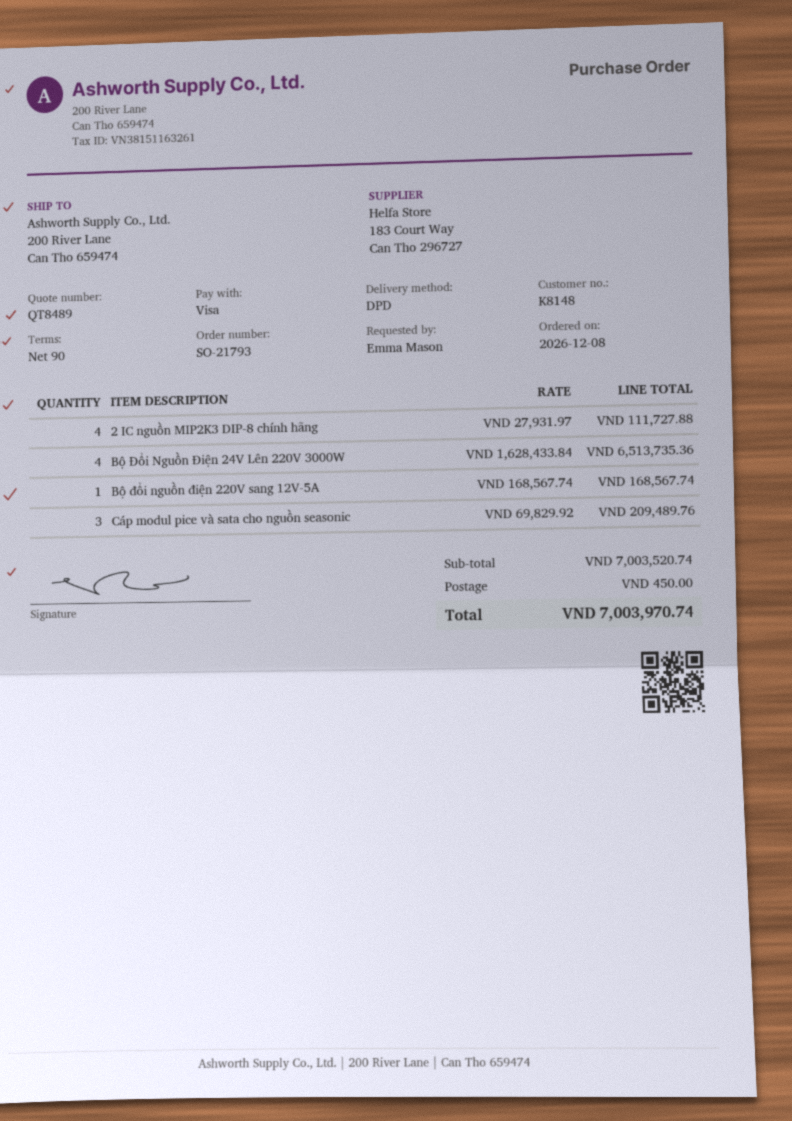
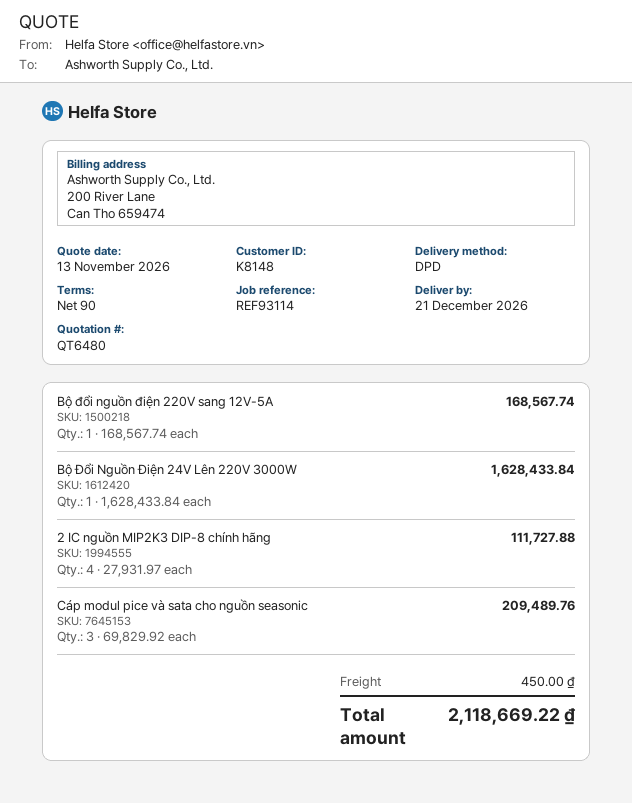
quote number: QT8489 -> QT6480
Bộ Đổi Nguồn Điện 24V Lên 220V 3000W: 4 x 1628433.84 = 6513735.36 -> 1 x 1628433.84 = 1628433.84
total: 7003970.74 -> 2118669.22

